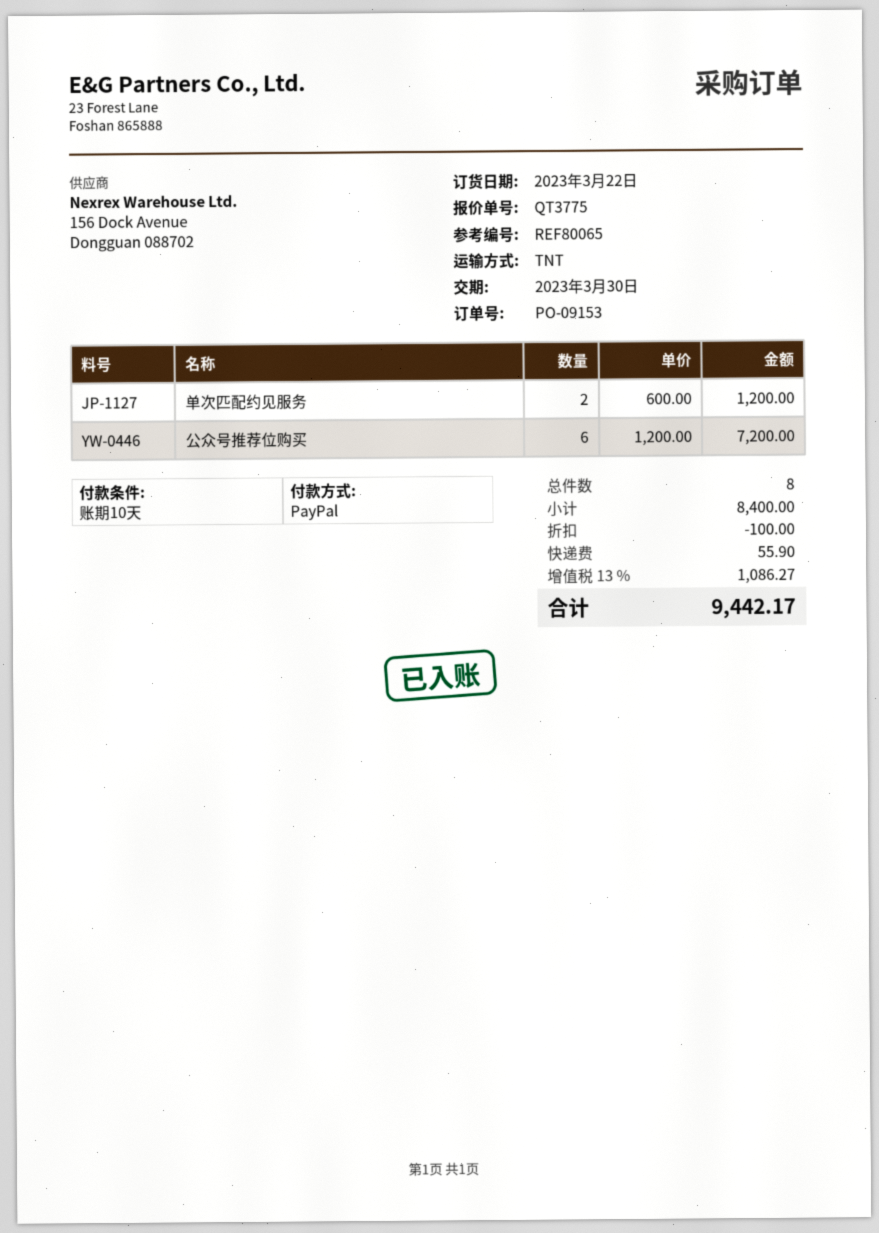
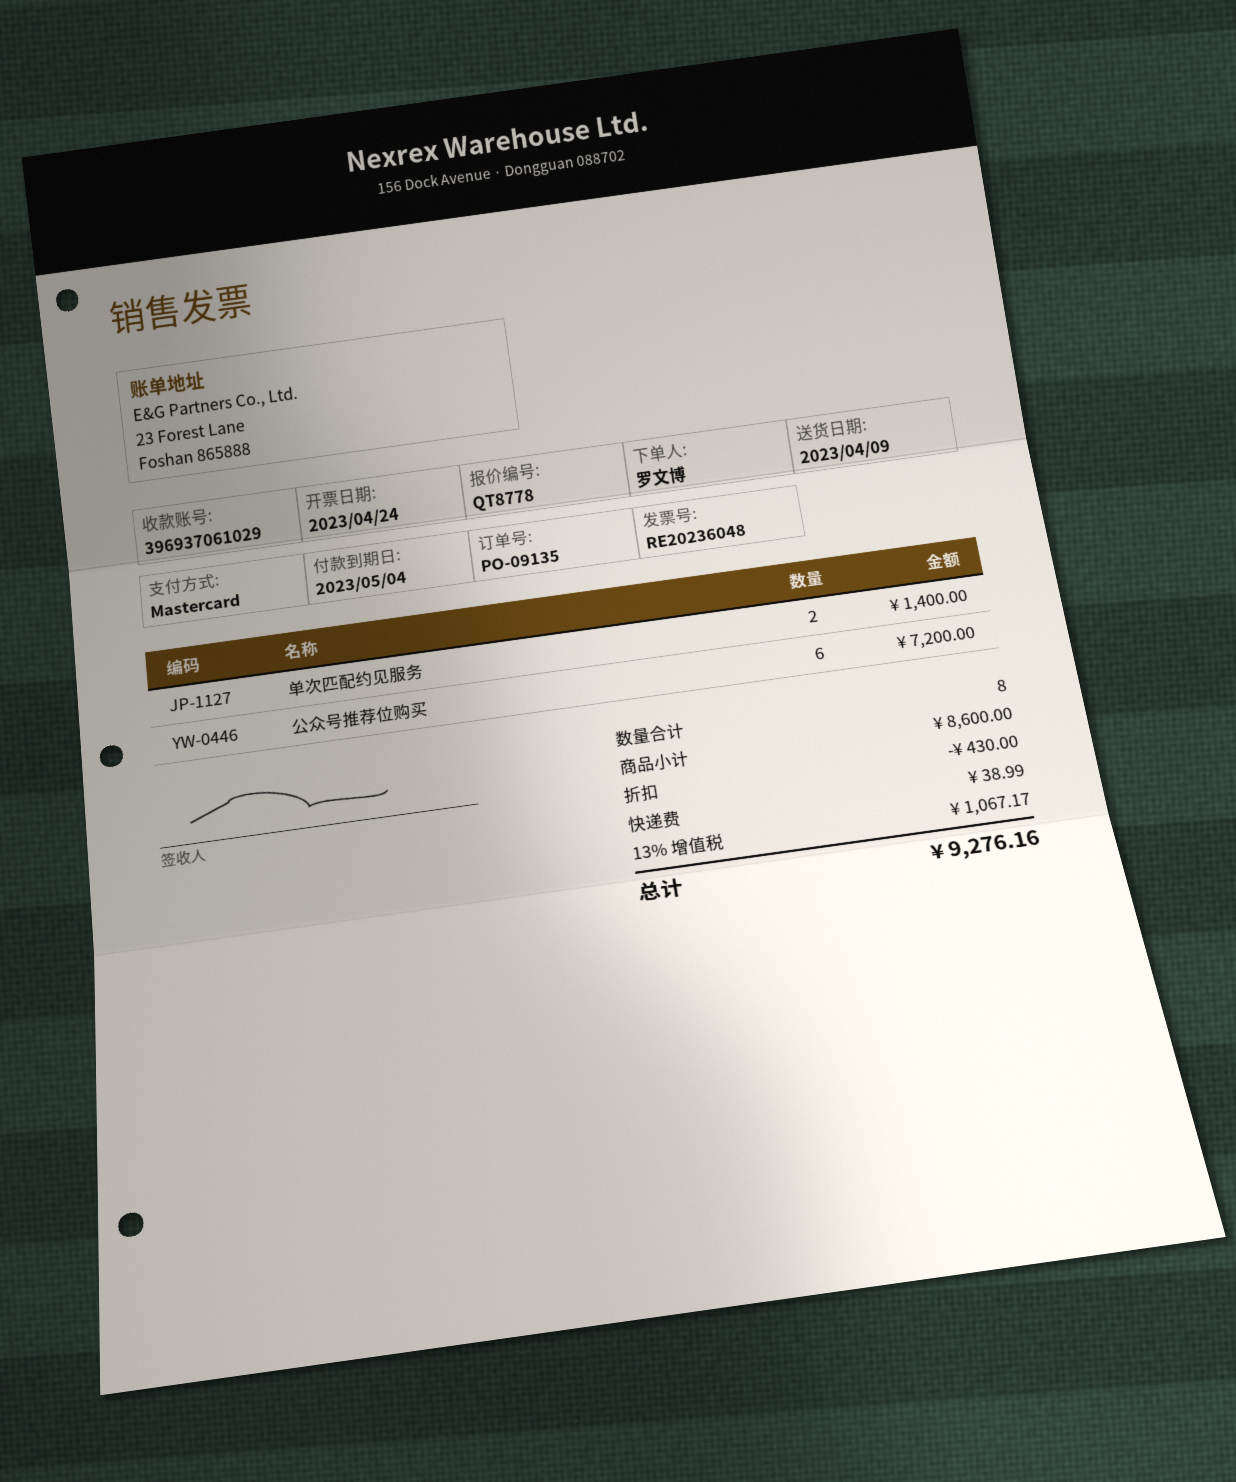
quote number: QT3775 -> QT8778
order number: PO-09153 -> PO-09135
delivery date: 2023-03-30 -> 2023-04-09
payment method: PayPal -> Mastercard
单次匹配约见服务: 2 for 1200.00 -> 2 for 1400.00
subtotal: 8400.00 -> 8600.00
discount: 100.00 -> 430.00
shipping: 55.90 -> 38.99
tax: 13% = 1086.27 -> 13% = 1067.17
total: 9442.17 -> 9276.16

